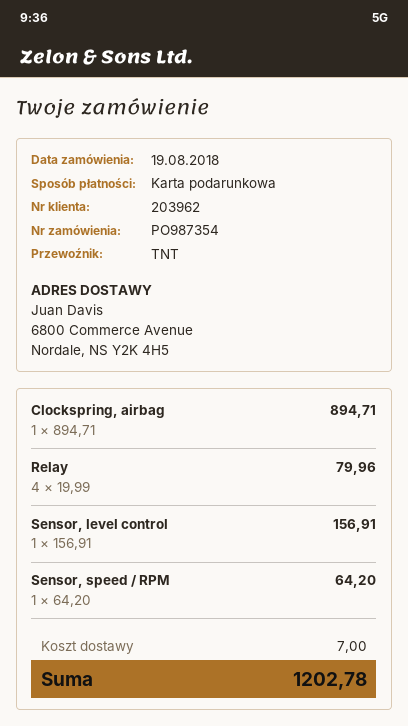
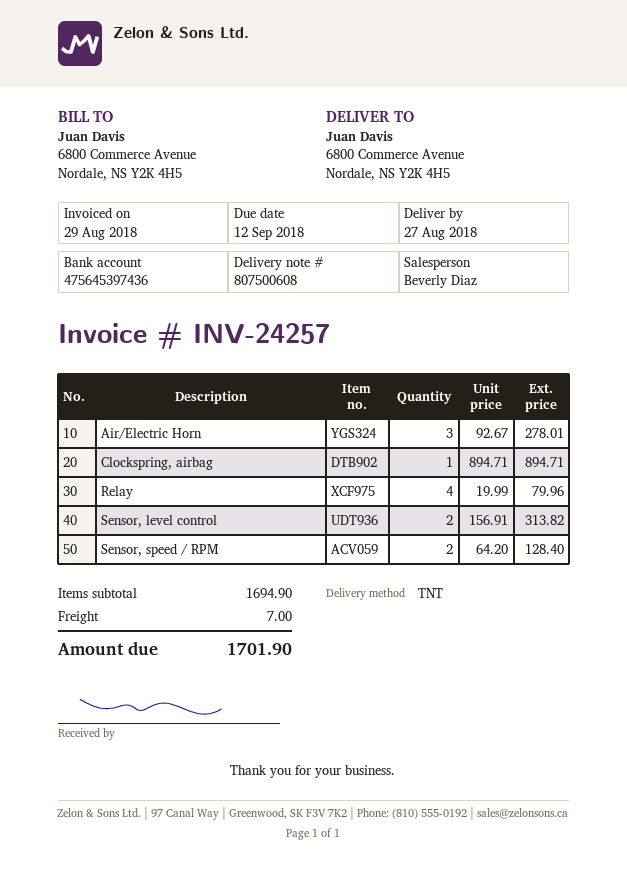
Sensor, level control: 1 x 156.91 = 156.91 -> 2 x 156.91 = 313.82
Sensor, speed / RPM: 1 x 64.20 = 64.20 -> 2 x 64.20 = 128.40
Air/Electric Horn: none -> 3 x 92.67 = 278.01
total: 1202.78 -> 1701.90

